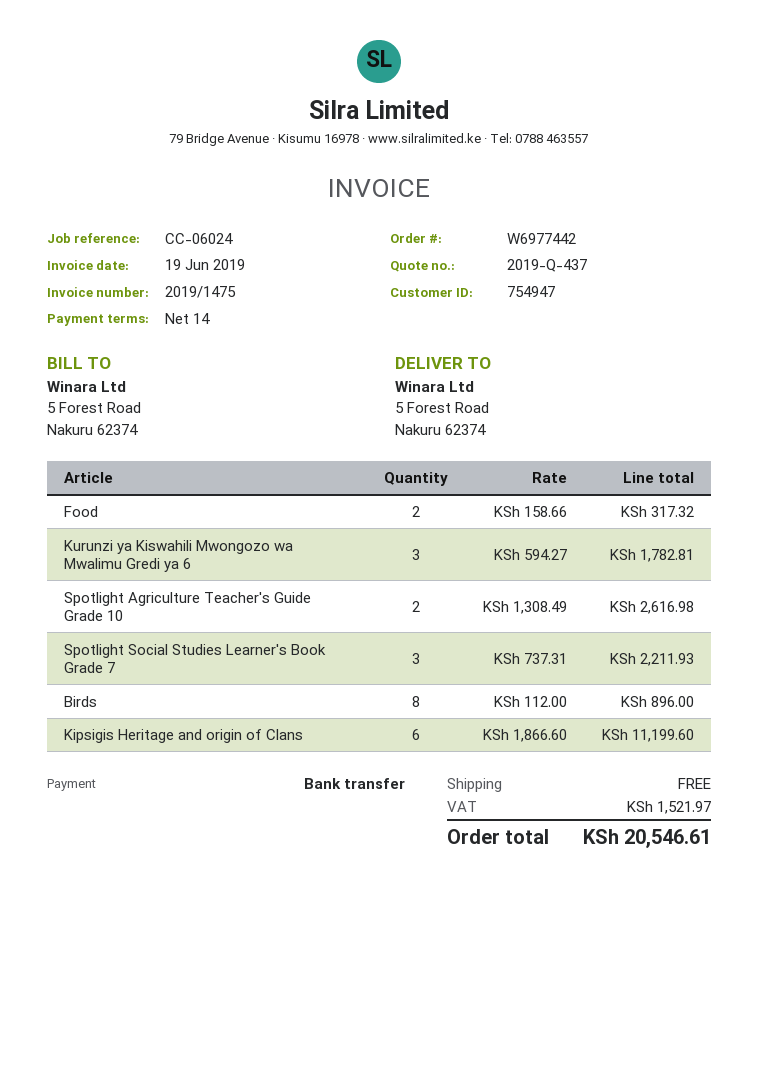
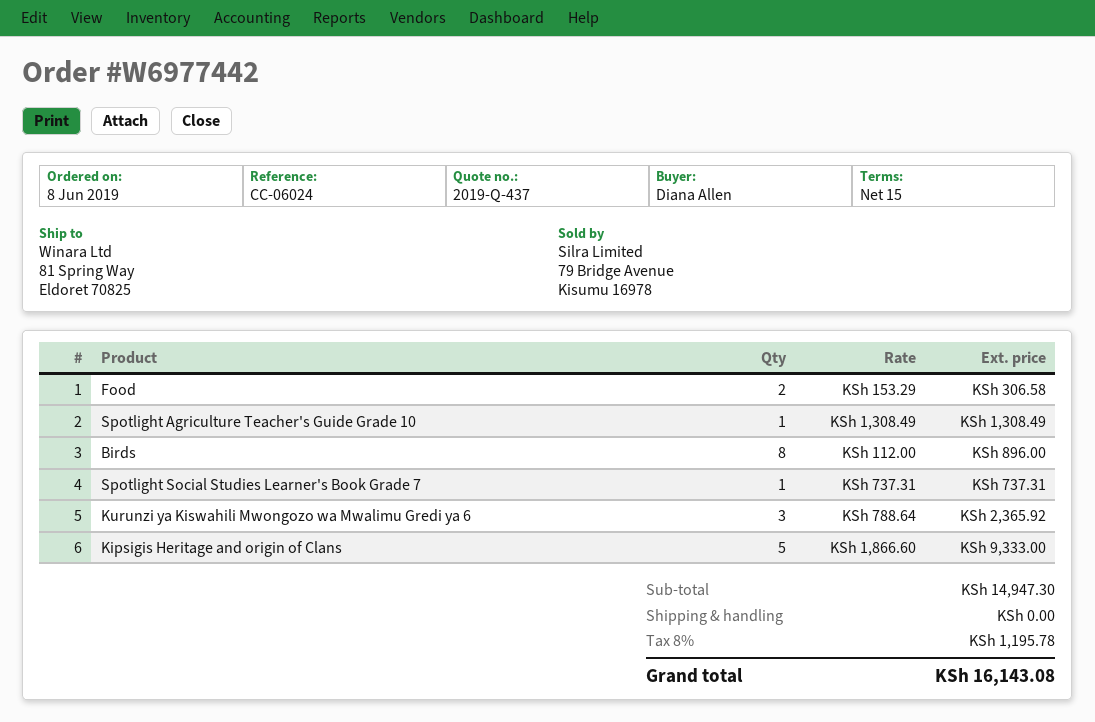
payment terms: 14 days -> 15 days
ship to: 5 Forest Road, Nakuru 62374 -> 81 Spring Way, Eldoret 70825
Food: 2 x 158.66 = 317.32 -> 2 x 153.29 = 306.58
Kurunzi ya Kiswahili Mwongozo wa Mwalimu Gredi ya 6: 3 x 594.27 = 1782.81 -> 3 x 788.64 = 2365.92
Spotlight Agriculture Teacher's Guide Grade 10: 2 x 1308.49 = 2616.98 -> 1 x 1308.49 = 1308.49
Spotlight Social Studies Learner's Book Grade 7: 3 x 737.31 = 2211.93 -> 1 x 737.31 = 737.31
Kipsigis Heritage and origin of Clans: 6 x 1866.60 = 11199.60 -> 5 x 1866.60 = 9333.00
tax: 1521.97 -> 1195.78
total: 20546.61 -> 16143.08

